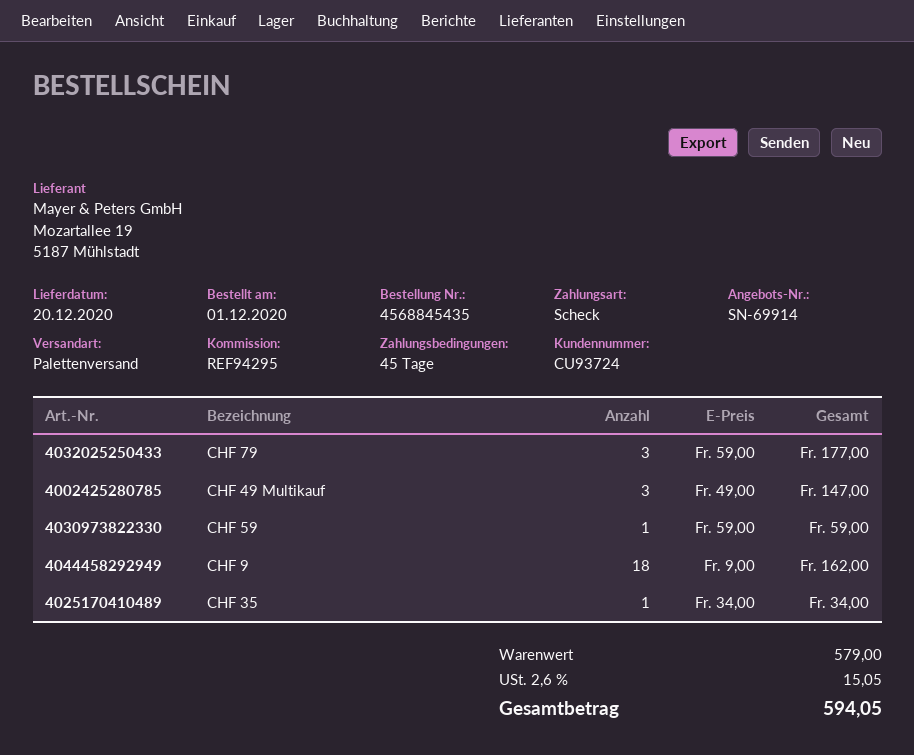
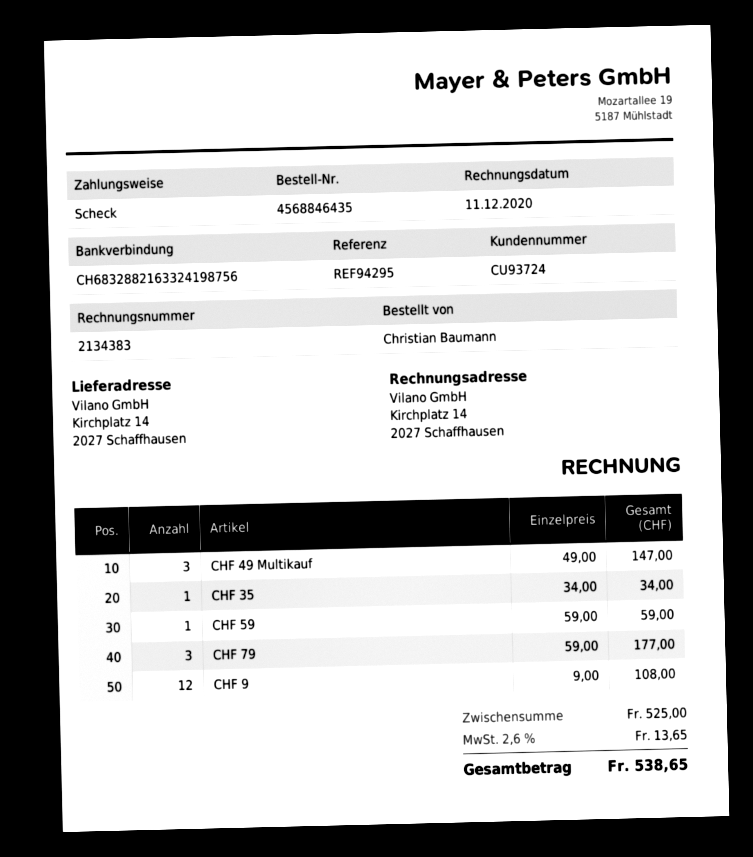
order number: 4568845435 -> 4568846435
CHF 9: 18 x 9.00 = 162.00 -> 12 x 9.00 = 108.00
subtotal: 579.00 -> 525.00
tax: 2.6% = 15.05 -> 2.6% = 13.65
total: 594.05 -> 538.65

